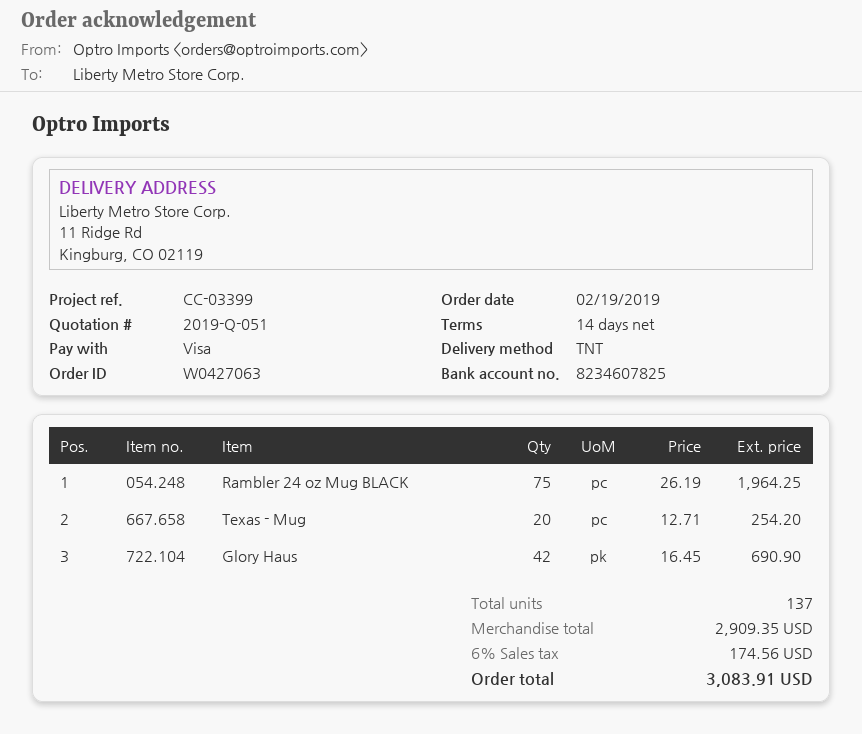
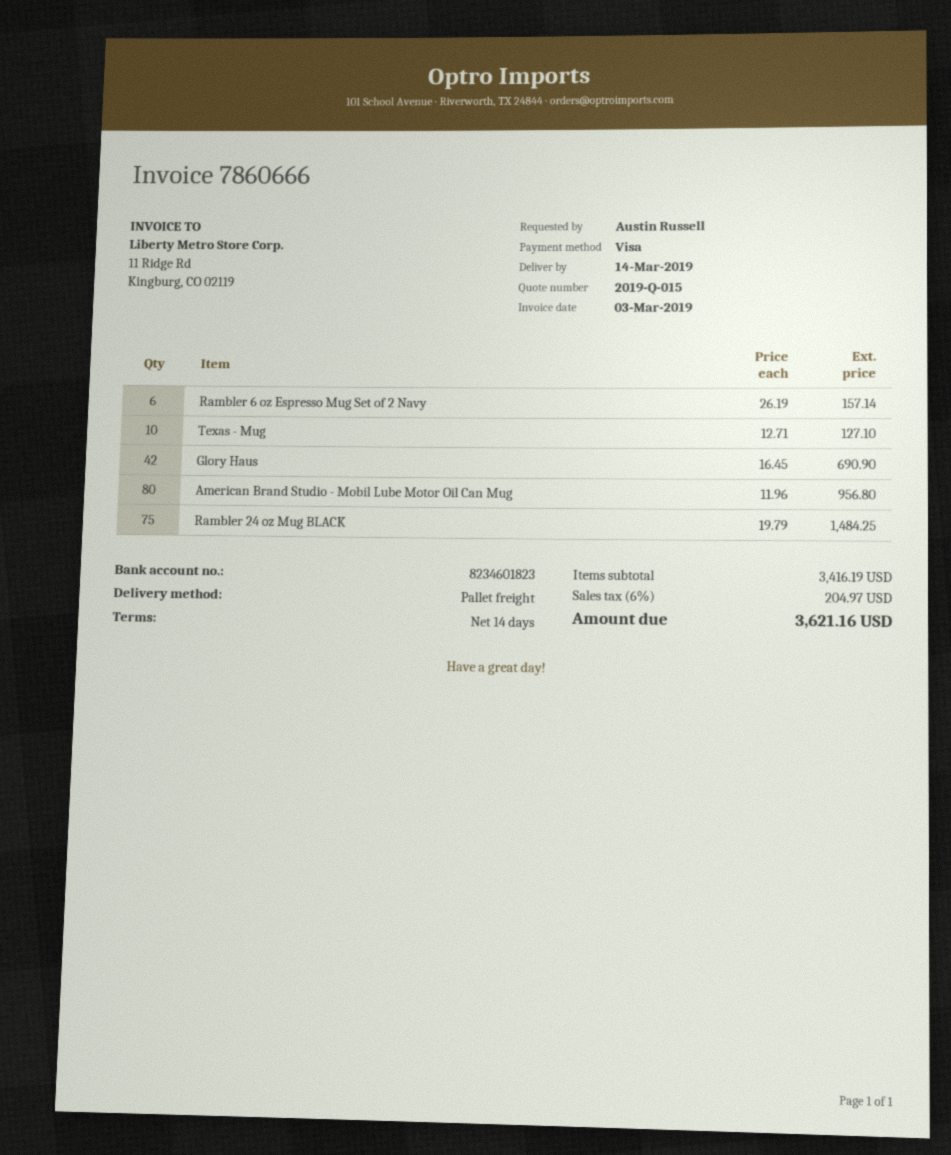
quote number: 2019-Q-051 -> 2019-Q-015
bank account: 8234607825 -> 8234601823
shipping method: TNT -> pallet freight
Rambler 24 oz Mug BLACK: 75 x 26.19 = 1964.25 -> 75 x 19.79 = 1484.25
Texas - Mug: 20 x 12.71 = 254.20 -> 10 x 12.71 = 127.10
Rambler 6 oz Espresso Mug Set of 2 Navy: none -> 6 x 26.19 = 157.14
American Brand Studio - Mobil Lube Motor Oil Can Mug: none -> 80 x 11.96 = 956.80
subtotal: 2909.35 -> 3416.19
tax: 6% = 174.56 -> 6% = 204.97
total: 3083.91 -> 3621.16

